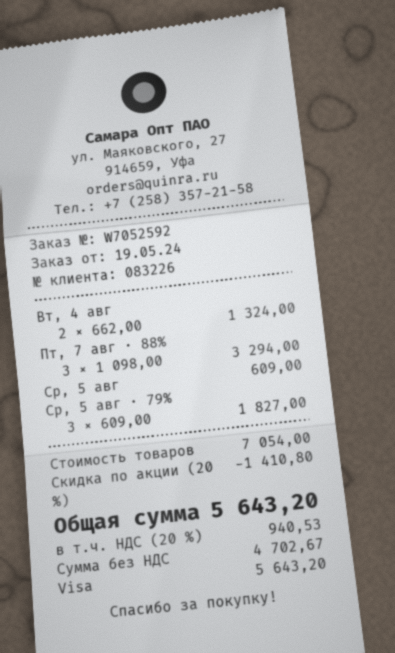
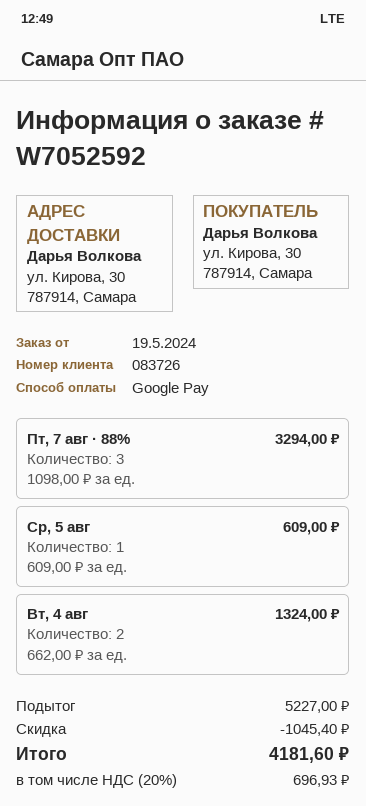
customer number: 083226 -> 083726
payment method: Visa -> Google Pay
Ср, 5 авг · 79%: 3 x 609.00 = 1827.00 -> none
subtotal: 7054.00 -> 5227.00
discount: 1410.80 -> 1045.40
tax: 20% = 940.53 -> 20% = 696.93
total: 5643.20 -> 4181.60

